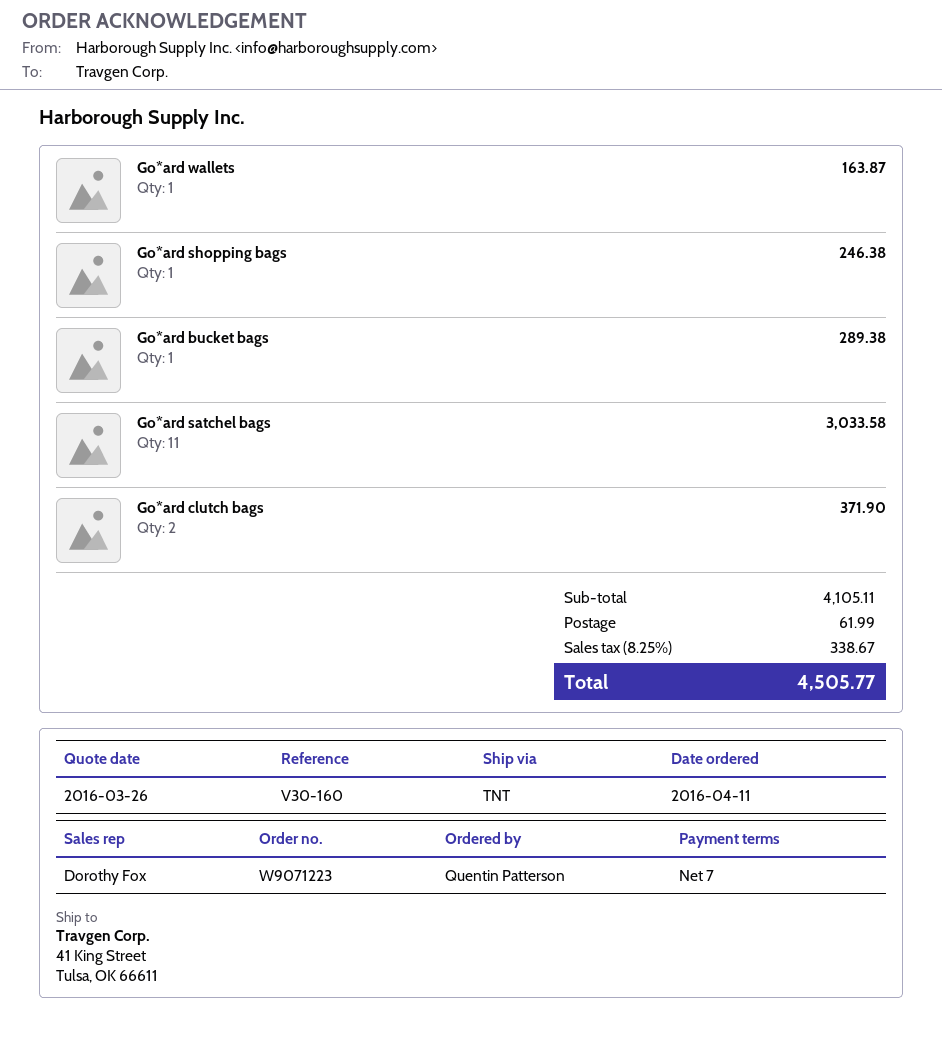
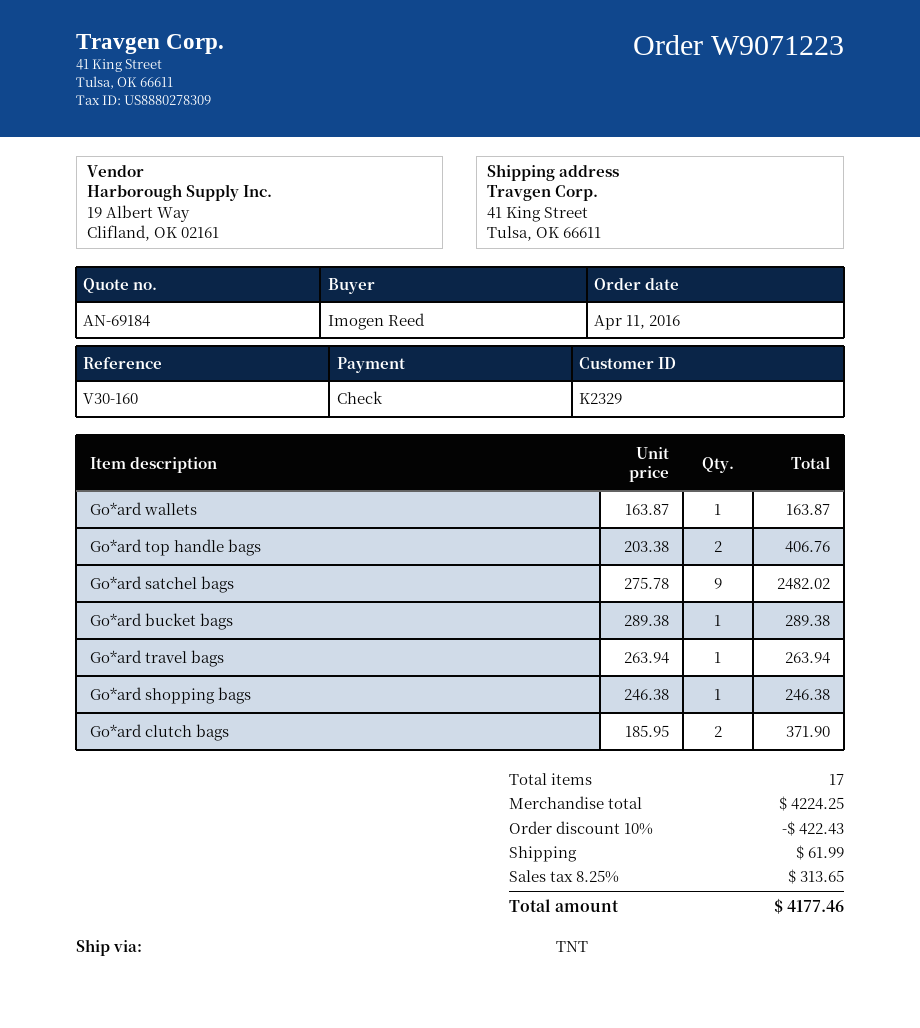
ordered by: Quentin Patterson -> Imogen Reed
Go*ard satchel bags: 11 for 3033.58 -> 9 for 2482.02
Go*ard top handle bags: none -> 2 for 406.76
Go*ard travel bags: none -> 1 for 263.94
subtotal: 4105.11 -> 4224.25
discount: none -> 10% = 422.43
tax: 8.25% = 338.67 -> 8.25% = 313.65
total: 4505.77 -> 4177.46

